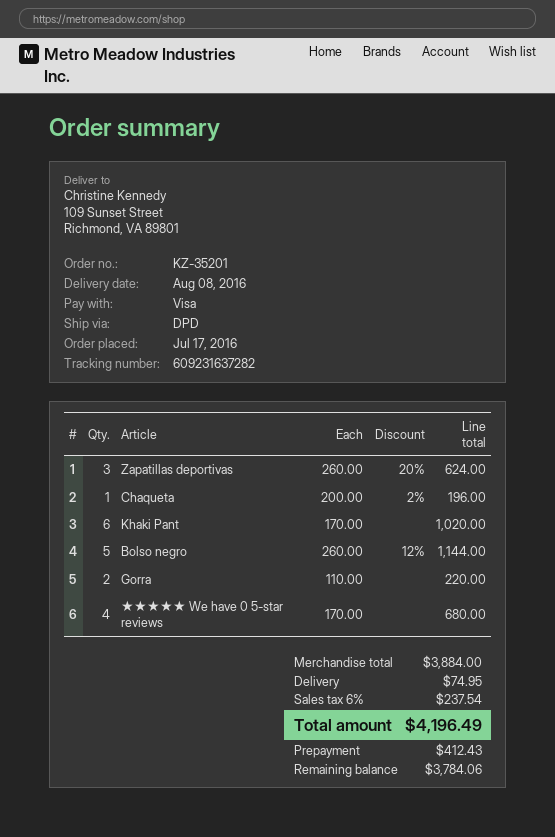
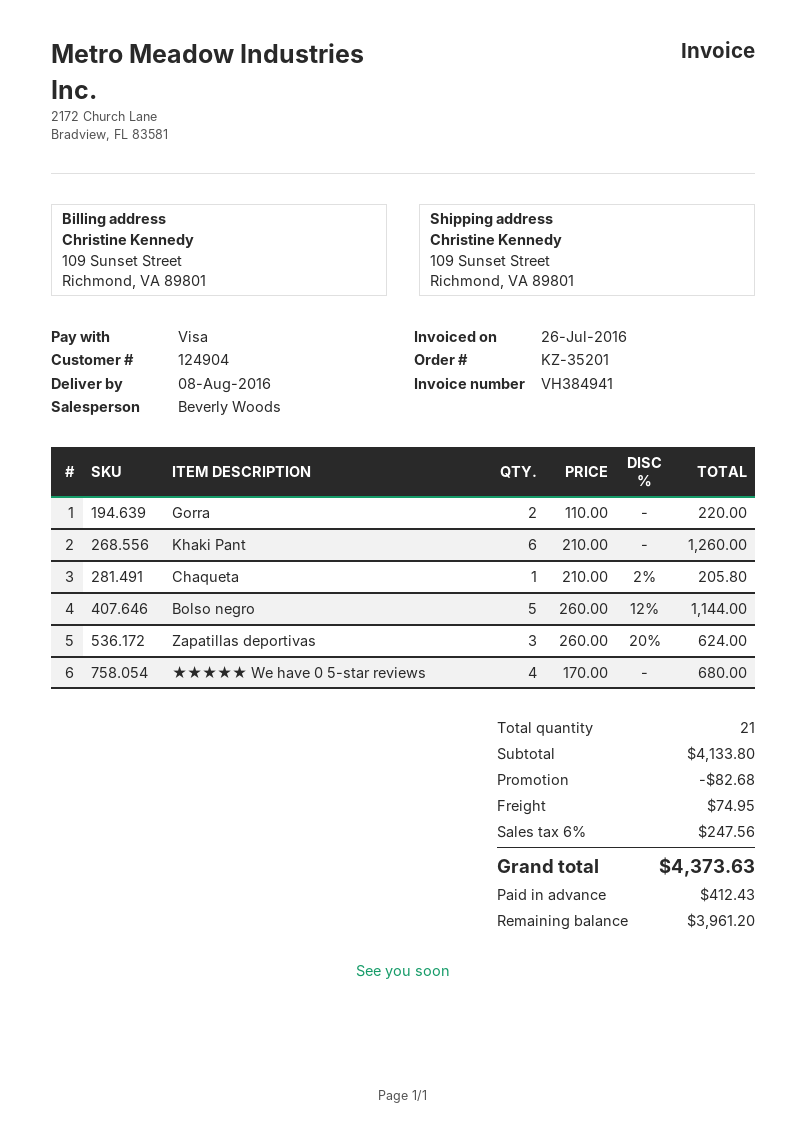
Chaqueta: 1 x 200.00 - 2% = 196.00 -> 1 x 210.00 - 2% = 205.80
Khaki Pant: 6 x 170.00 = 1020.00 -> 6 x 210.00 = 1260.00
subtotal: 3884.00 -> 4133.80
discount: none -> 82.68
tax: 6% = 237.54 -> 6% = 247.56
total: 4196.49 -> 4373.63
balance: 3784.06 -> 3961.20

